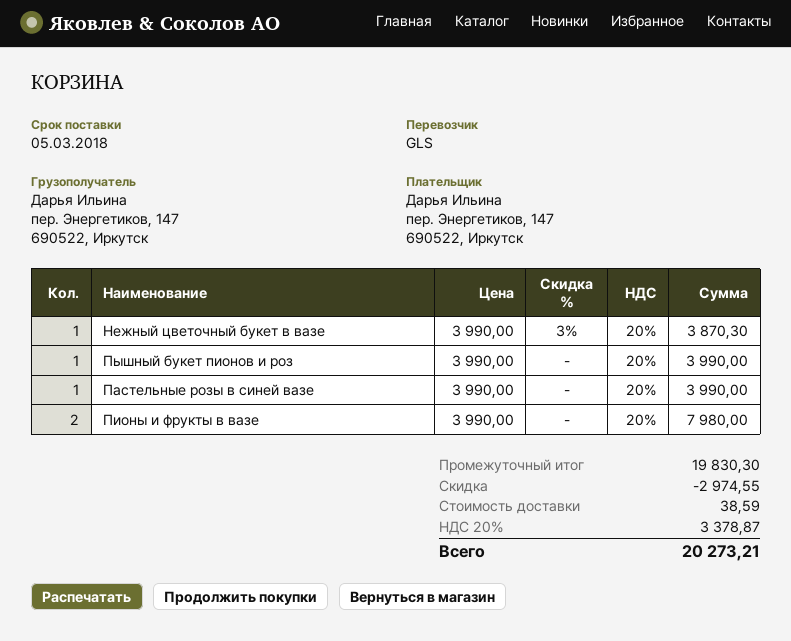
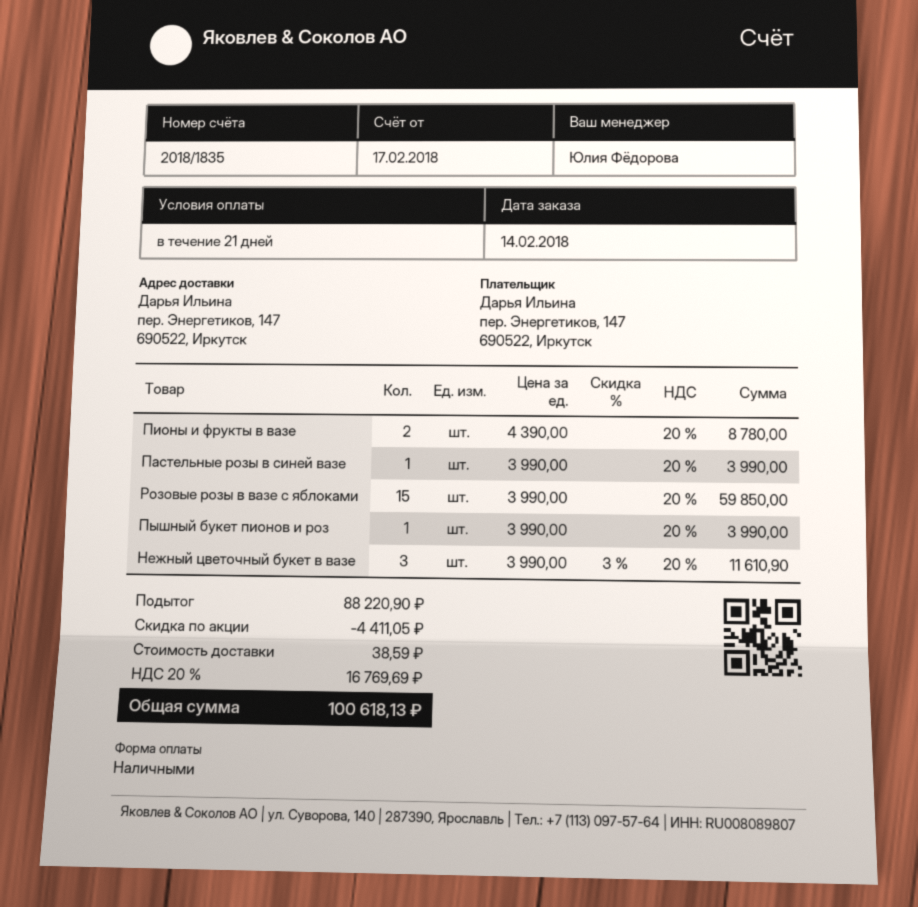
Нежный цветочный букет в вазе: 1 x 3990.00 - 3% = 3870.30 -> 3 x 3990.00 - 3% = 11610.90
Пионы и фрукты в вазе: 2 x 3990.00 = 7980.00 -> 2 x 4390.00 = 8780.00
Розовые розы в вазе с яблоками: none -> 15 x 3990.00 = 59850.00
subtotal: 19830.30 -> 88220.90
discount: 2974.55 -> 4411.05
tax: 20% = 3378.87 -> 20% = 16769.69
total: 20273.21 -> 100618.13

